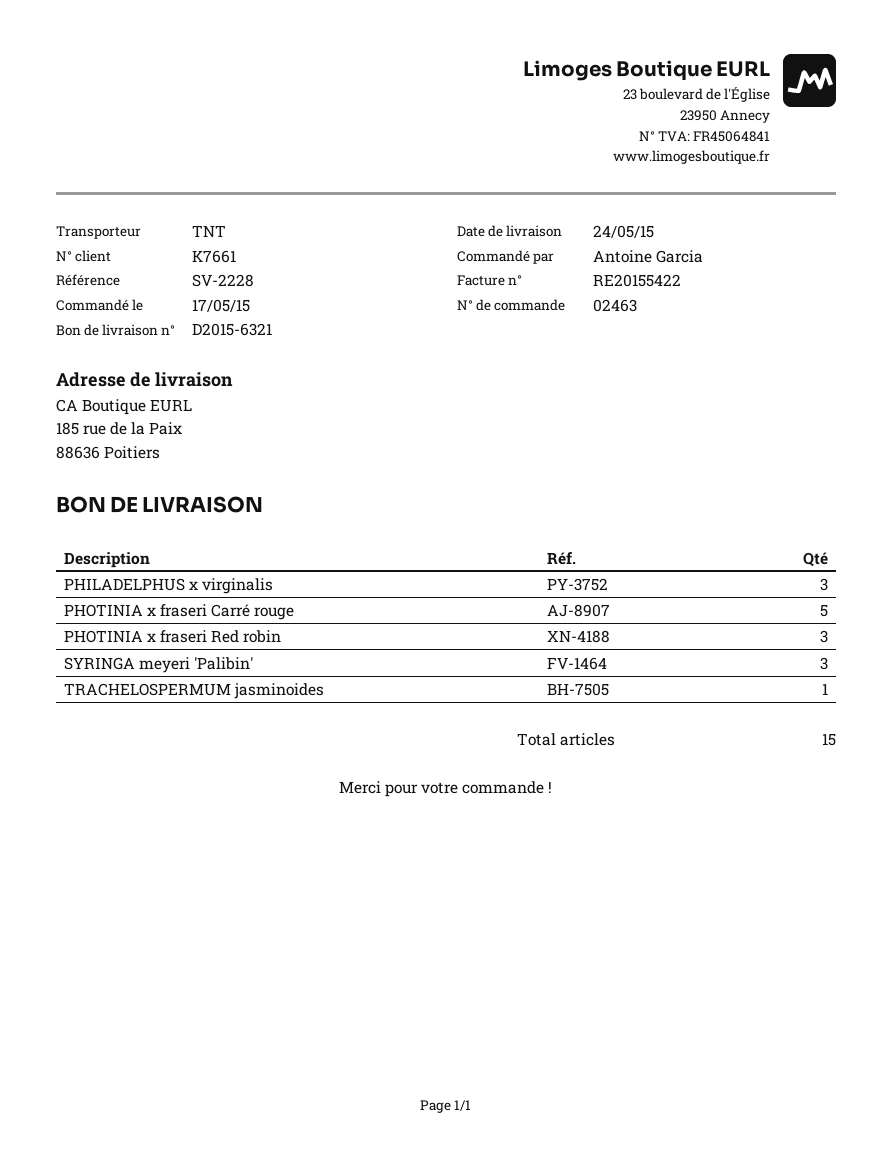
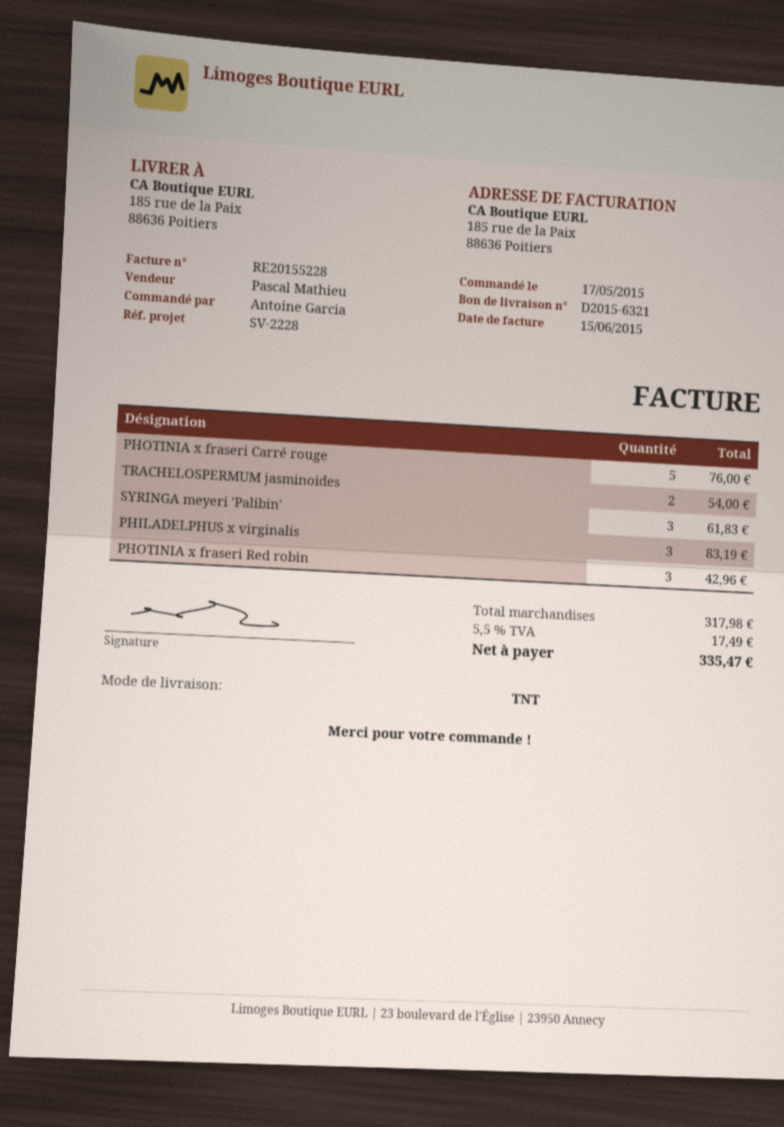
invoice number: RE20155422 -> RE20155228
TRACHELOSPERMUM jasminoides: 1 -> 2

